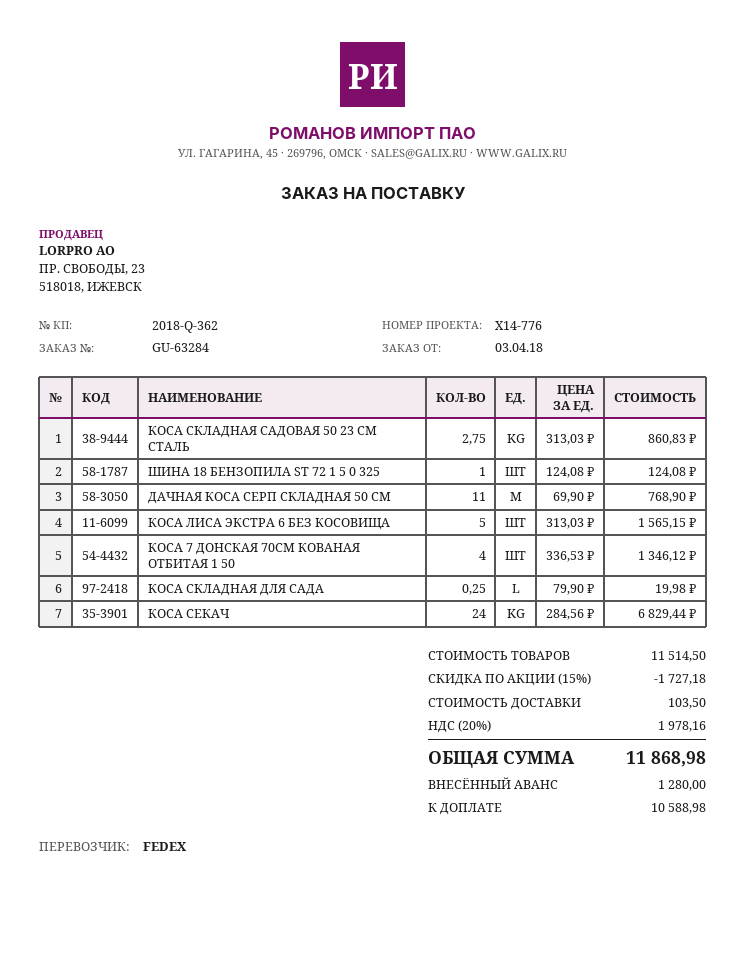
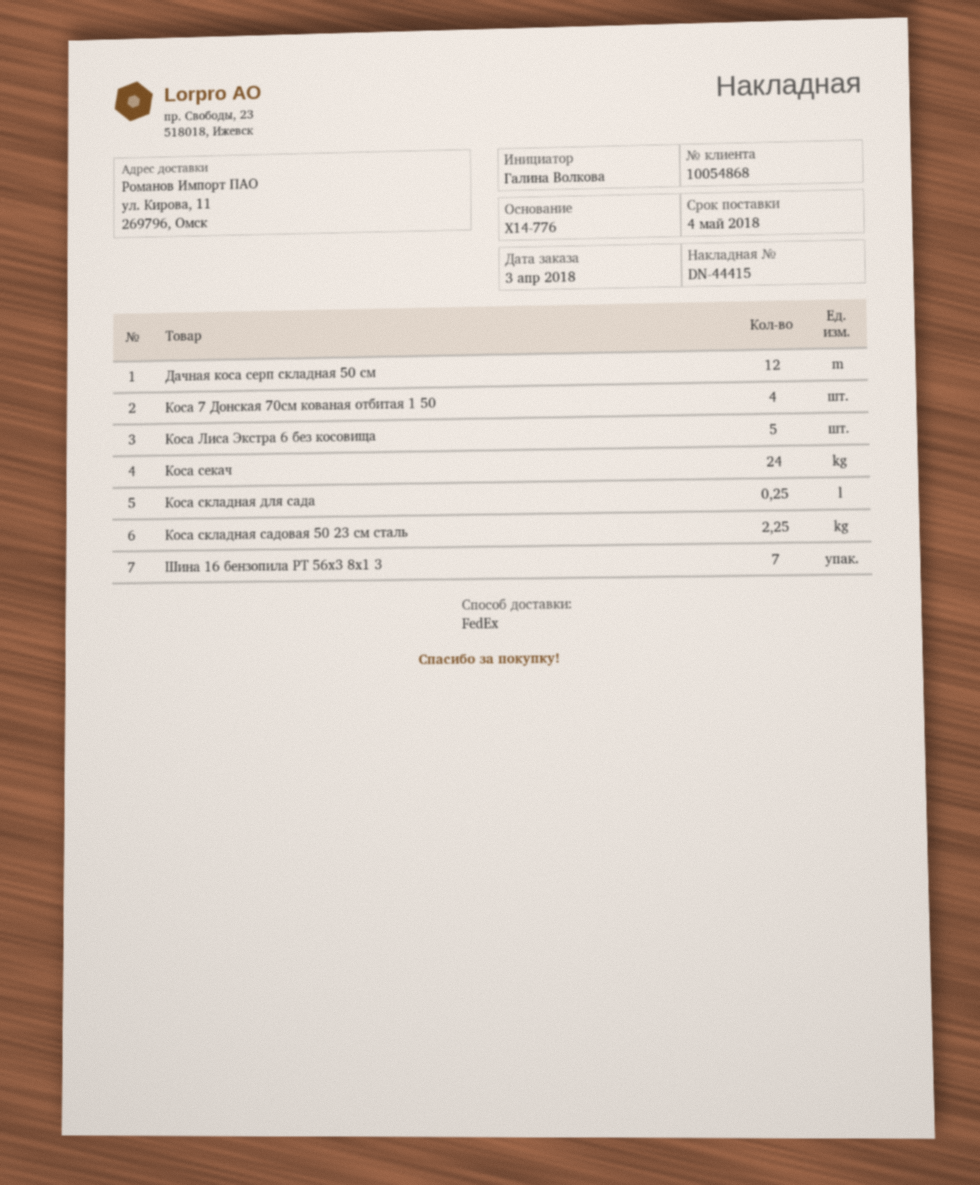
КОСА СКЛАДНАЯ САДОВАЯ 50 23 СМ СТАЛЬ: 2.75 -> 2.25
ШИНА 18 БЕНЗОПИЛА ST 72 1 5 0 325: 1 -> none
ДАЧНАЯ КОСА СЕРП СКЛАДНАЯ 50 СМ: 11 -> 12
Шина 16 бензопила PT 56х3 8х1 3: none -> 7

